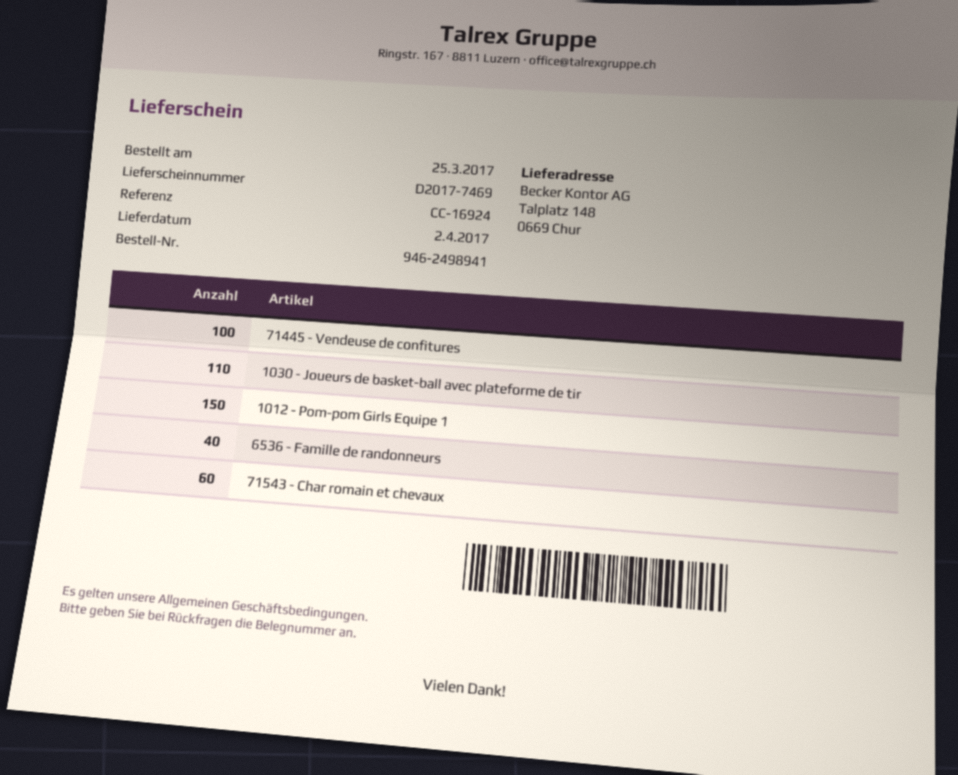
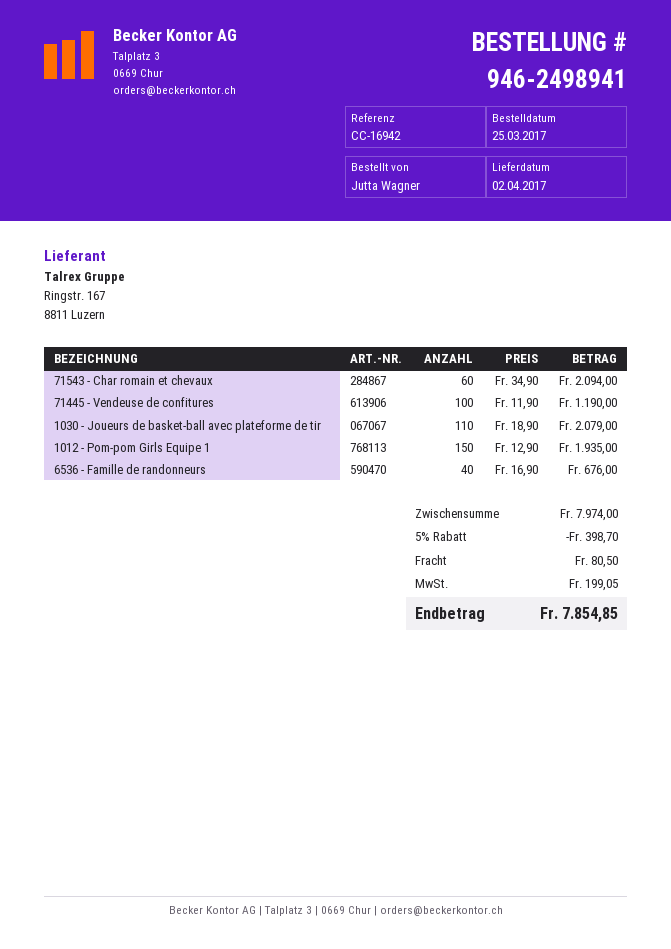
reference: CC-16924 -> CC-16942

